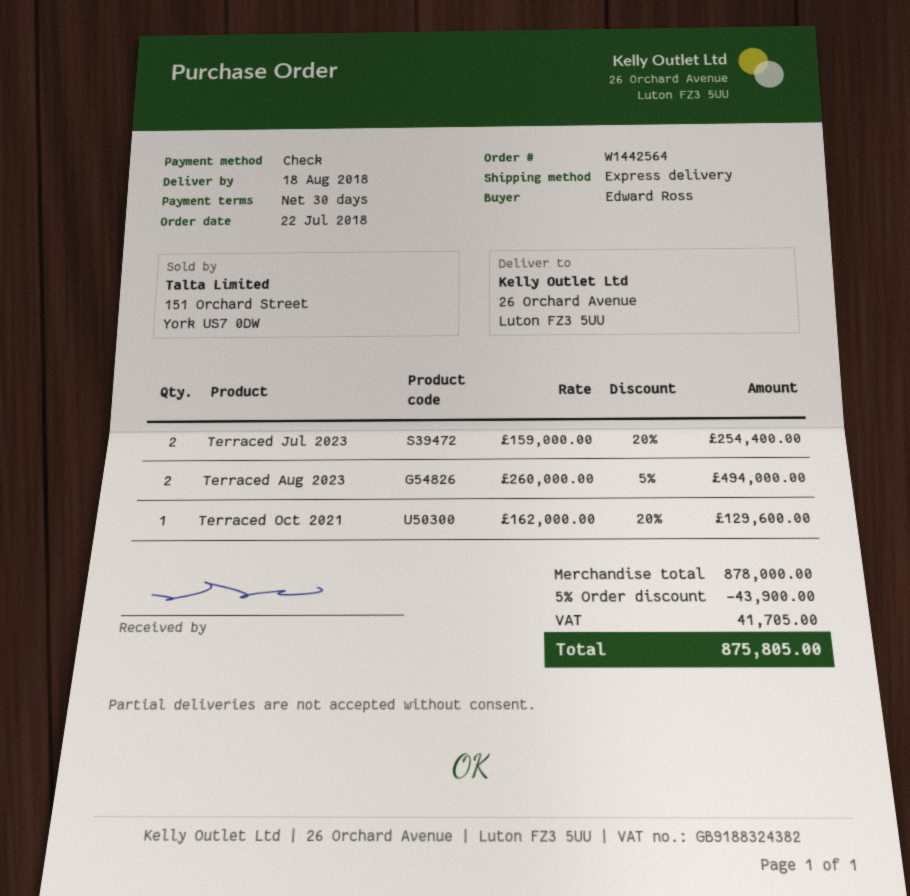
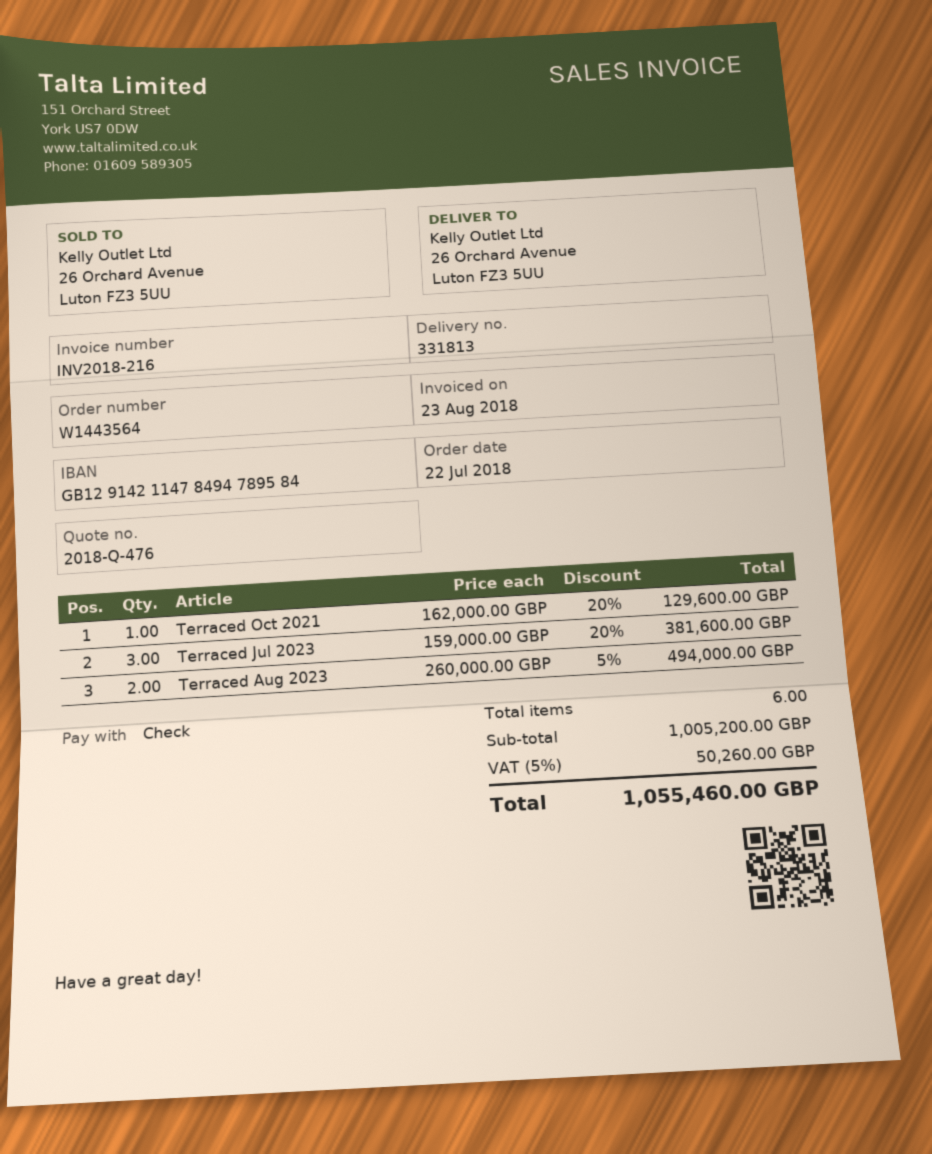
order number: W1442564 -> W1443564
Terraced Jul 2023: 2 x 159000.00 - 20% = 254400.00 -> 3 x 159000.00 - 20% = 381600.00
subtotal: 878000.00 -> 1005200.00
discount: 5% = 43900.00 -> none
tax: 41705.00 -> 50260.00
total: 875805.00 -> 1055460.00

